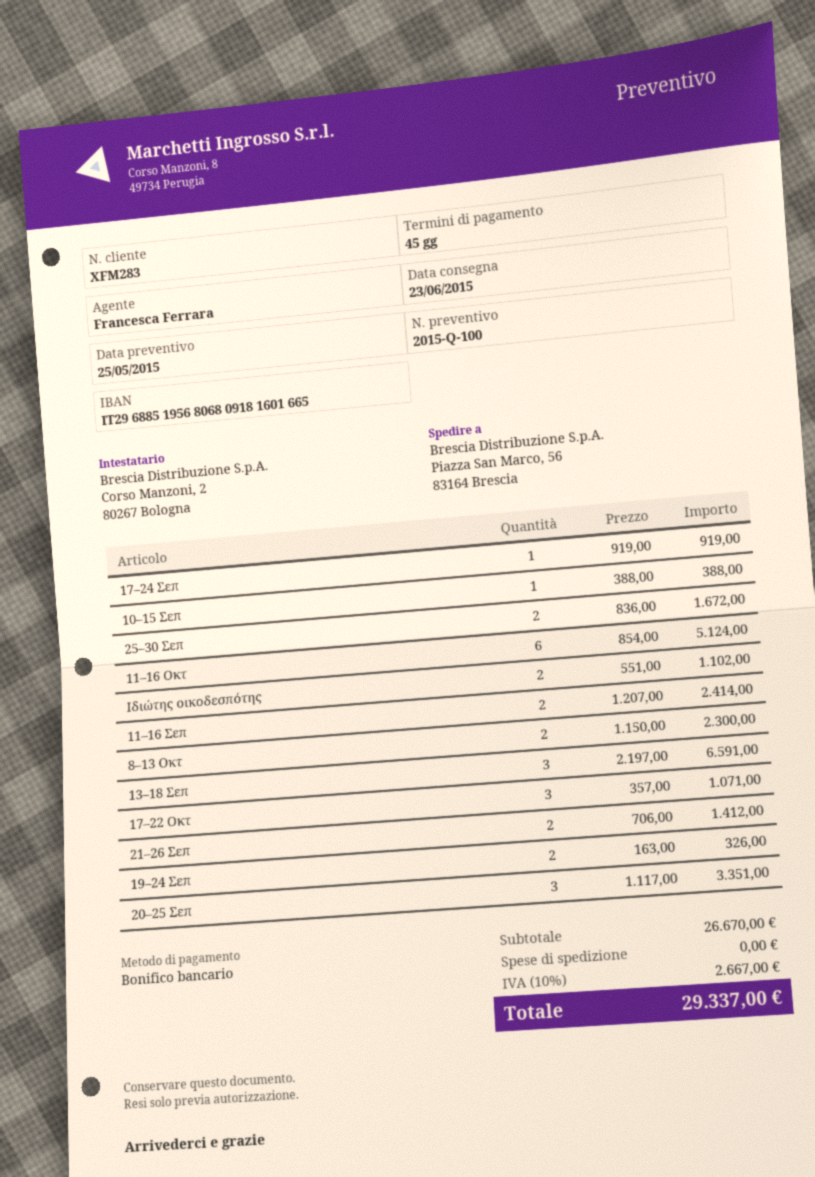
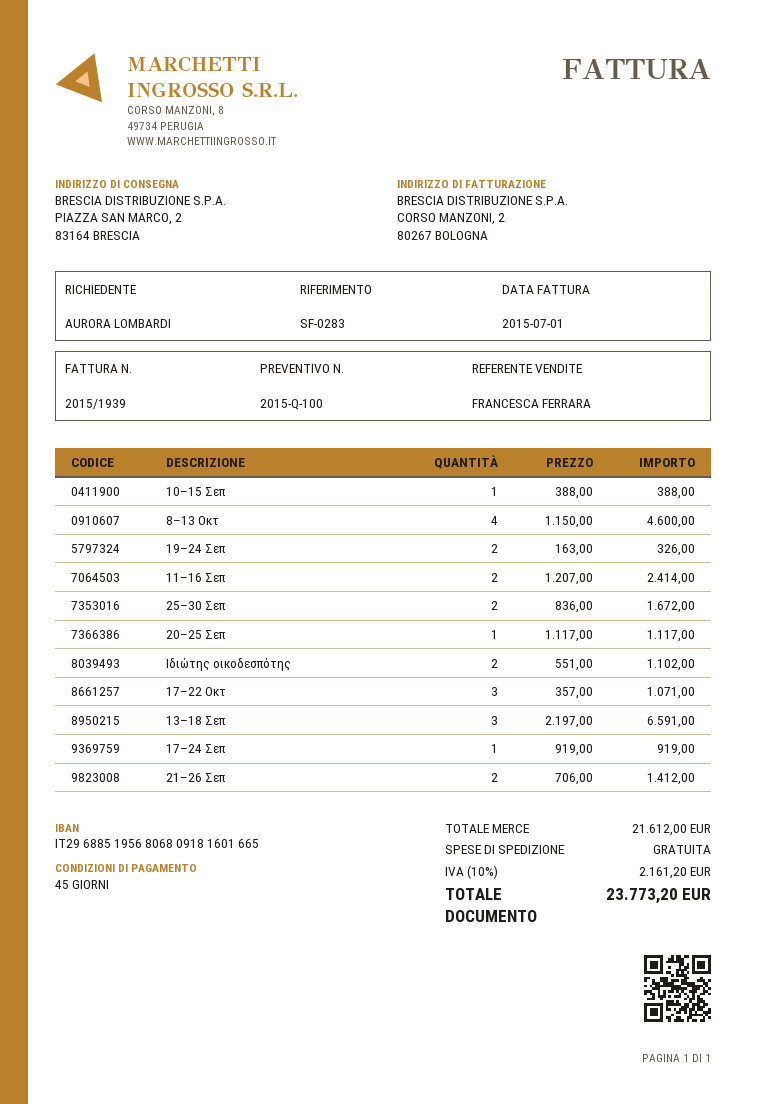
ship to: Piazza San Marco, 56, 83164 Brescia -> PIAZZA SAN MARCO, 2, 83164 BRESCIA
11–16 Οκτ: 6 x 854.00 = 5124.00 -> none
8–13 Οκτ: 2 x 1150.00 = 2300.00 -> 4 x 1150.00 = 4600.00
20–25 Σεπ: 3 x 1117.00 = 3351.00 -> 1 x 1117.00 = 1117.00
subtotal: 26670.00 -> 21612.00
tax: 10% = 2667.00 -> 10% = 2161.20
total: 29337.00 -> 23773.20

